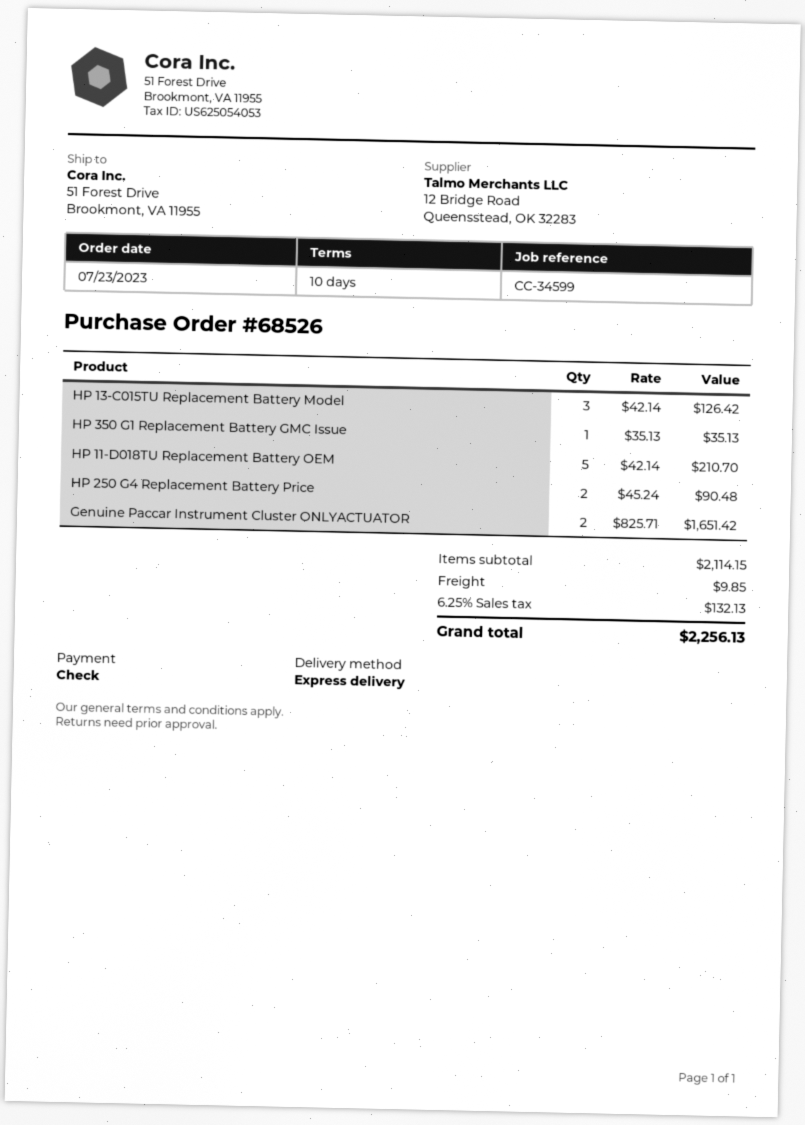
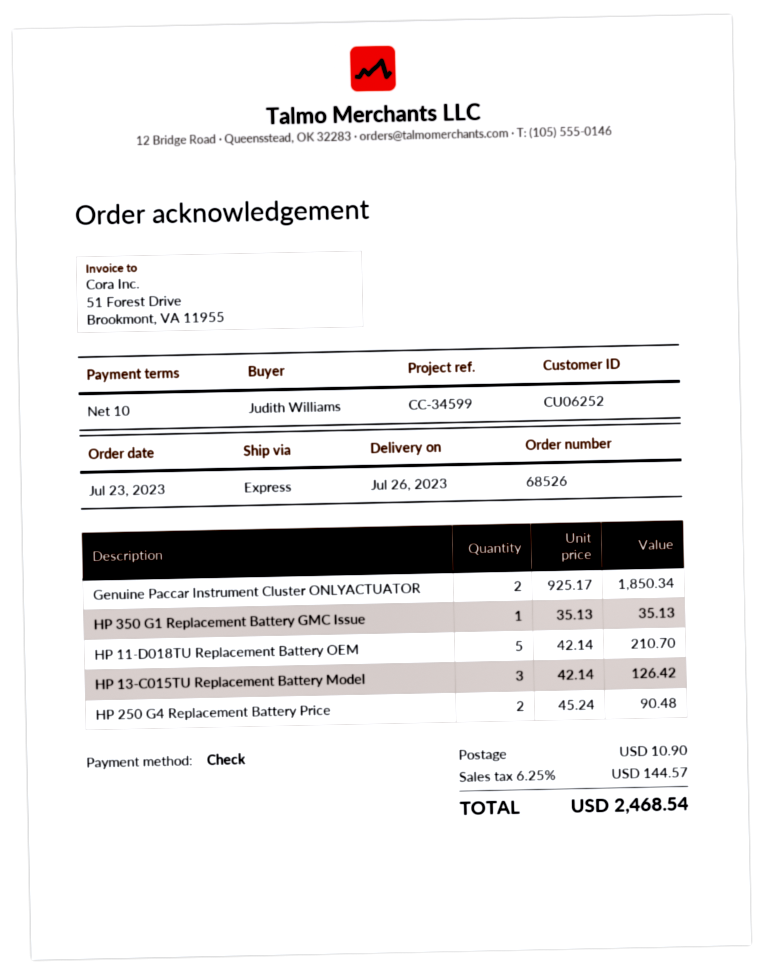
Genuine Paccar Instrument Cluster ONLYACTUATOR: 2 x 825.71 = 1651.42 -> 2 x 925.17 = 1850.34
shipping: 9.85 -> 10.90
tax: 6.25% = 132.13 -> 6.25% = 144.57
total: 2256.13 -> 2468.54

